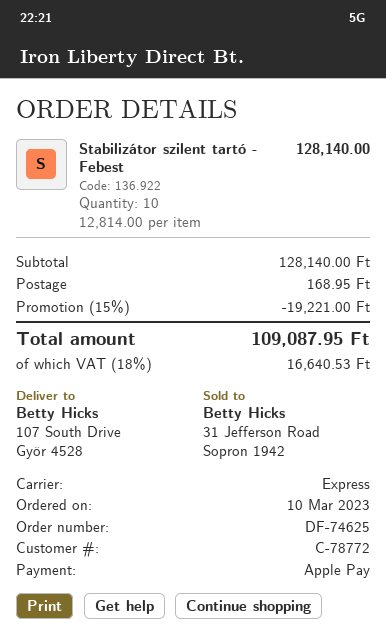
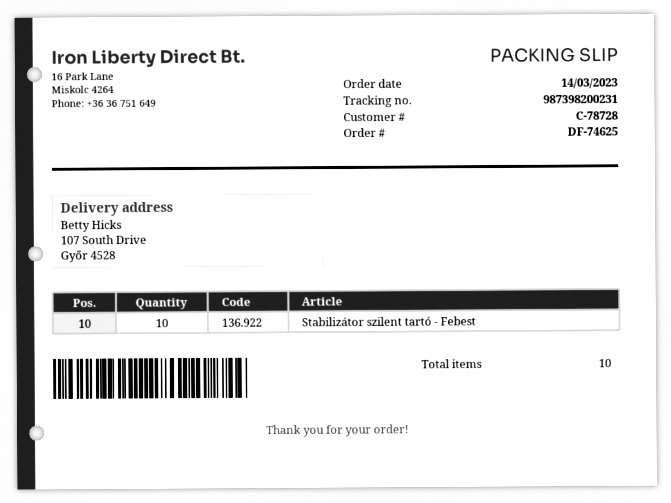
order date: 2023-03-10 -> 2023-03-14
customer number: C-78772 -> C-78728

